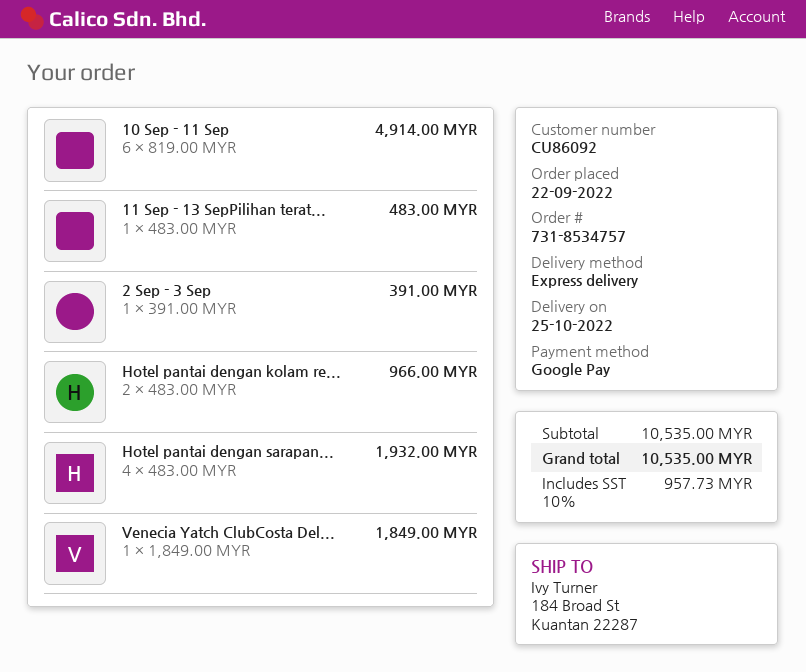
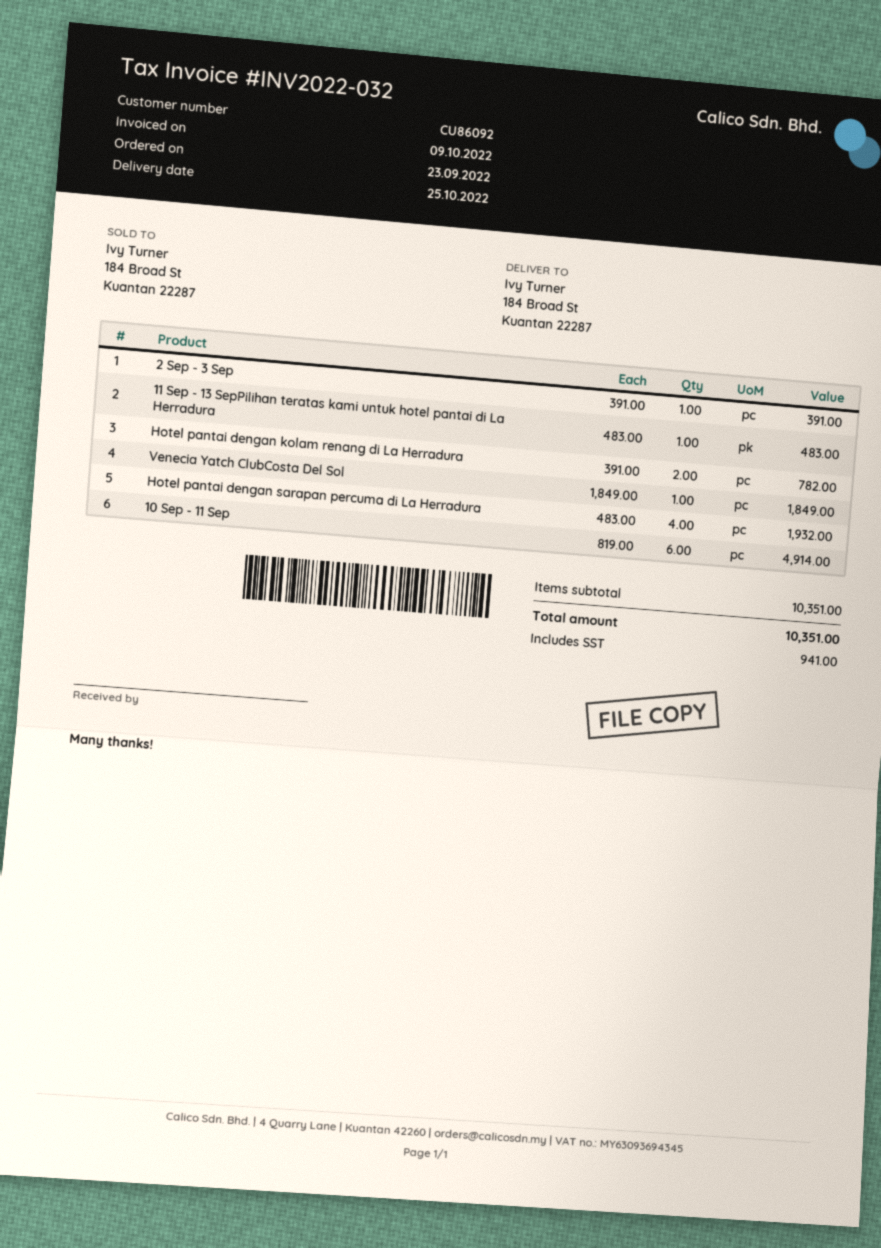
order date: 2022-09-22 -> 2022-09-23
Hotel pantai dengan kolam re...: 2 x 483.00 = 966.00 -> 2 x 391.00 = 782.00
subtotal: 10535.00 -> 10351.00
tax: 957.73 -> 941.00
total: 10535.00 -> 10351.00

